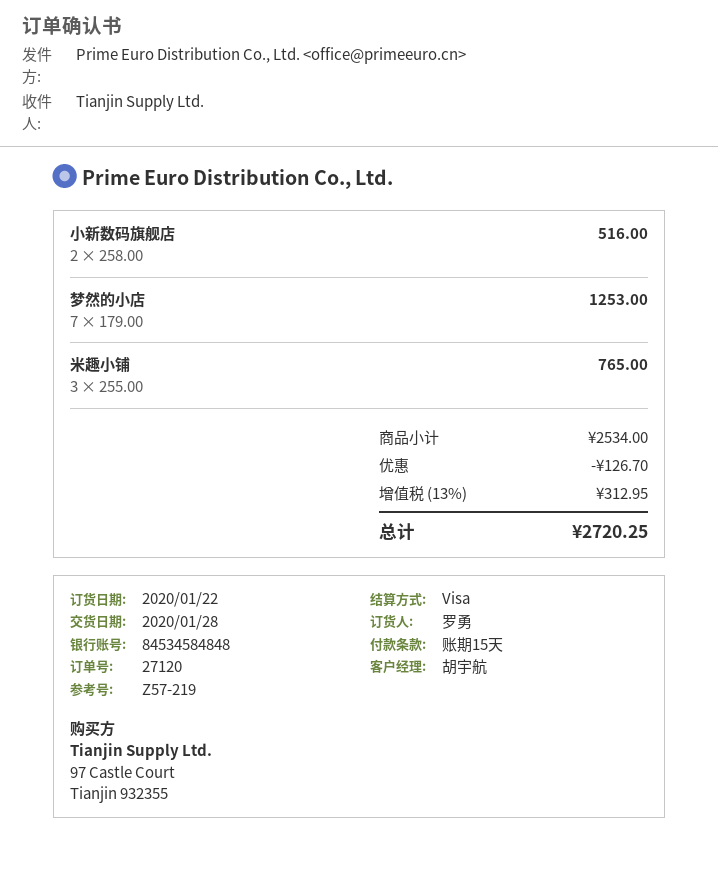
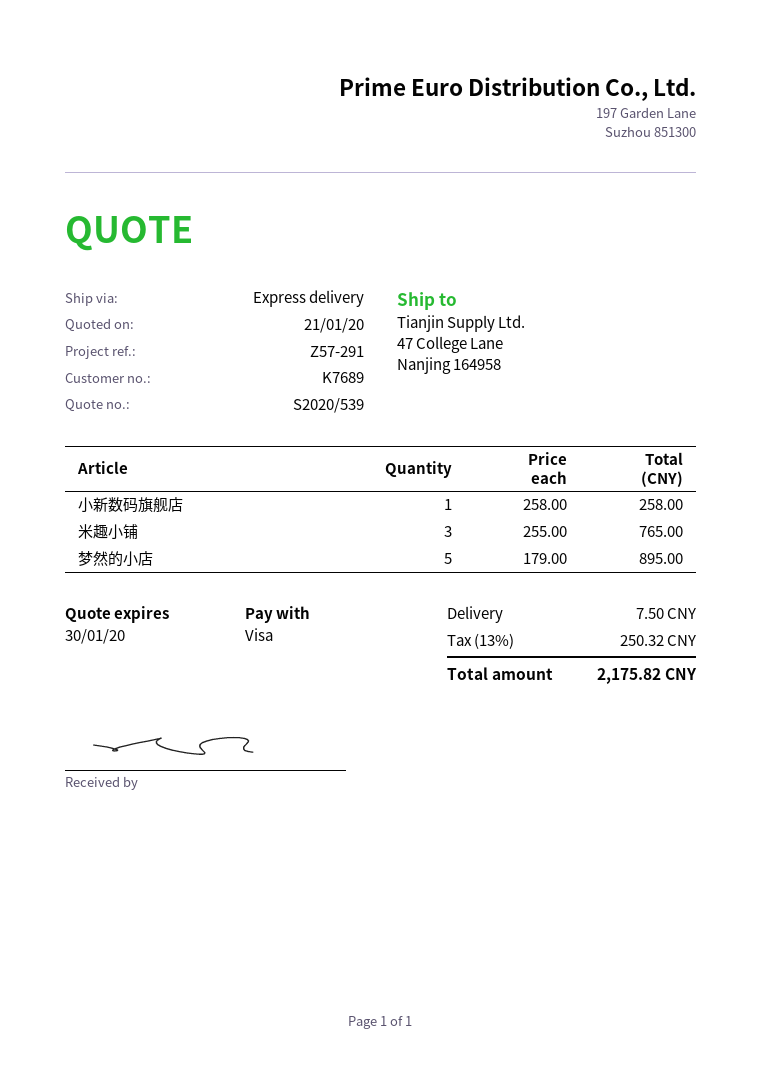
reference: Z57-219 -> Z57-291
小新数码旗舰店: 2 x 258.00 = 516.00 -> 1 x 258.00 = 258.00
梦然的小店: 7 x 179.00 = 1253.00 -> 5 x 179.00 = 895.00
discount: 126.70 -> none
shipping: none -> 7.50
tax: 13% = 312.95 -> 13% = 250.32
total: 2720.25 -> 2175.82

